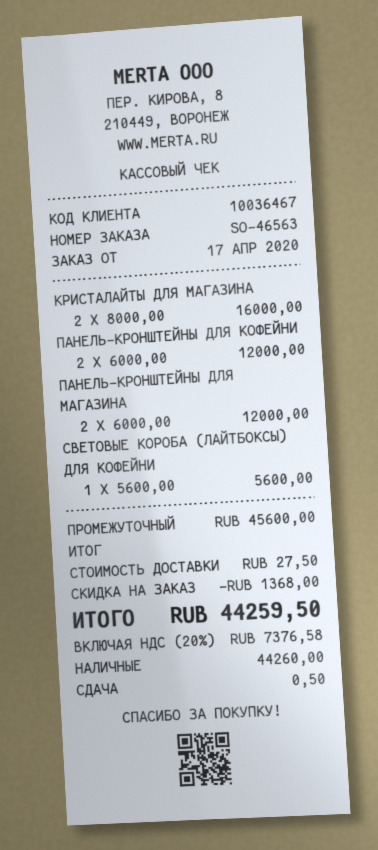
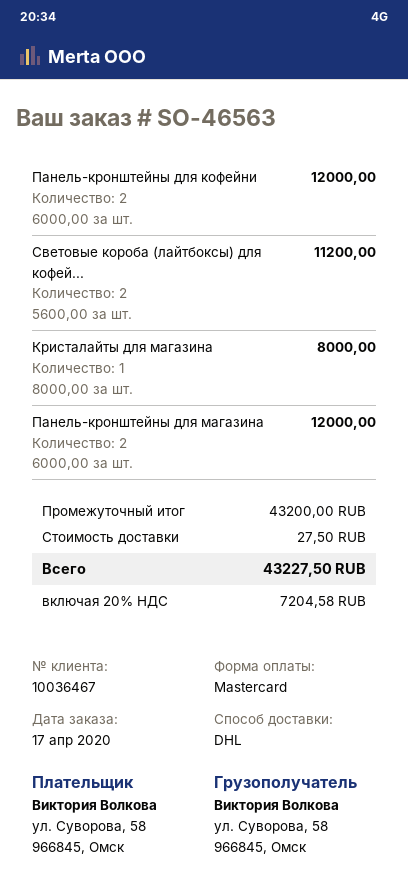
payment method: cash -> Mastercard
КРИСТАЛАЙТЫ ДЛЯ МАГАЗИНА: 2 x 8000.00 = 16000.00 -> 1 x 8000.00 = 8000.00
СВЕТОВЫЕ КОРОБА (ЛАЙТБОКСЫ) ДЛЯ КОФЕЙНИ: 1 x 5600.00 = 5600.00 -> 2 x 5600.00 = 11200.00
subtotal: 45600.00 -> 43200.00
discount: 1368.00 -> none
tax: 20% = 7376.58 -> 20% = 7204.58
total: 44259.50 -> 43227.50

